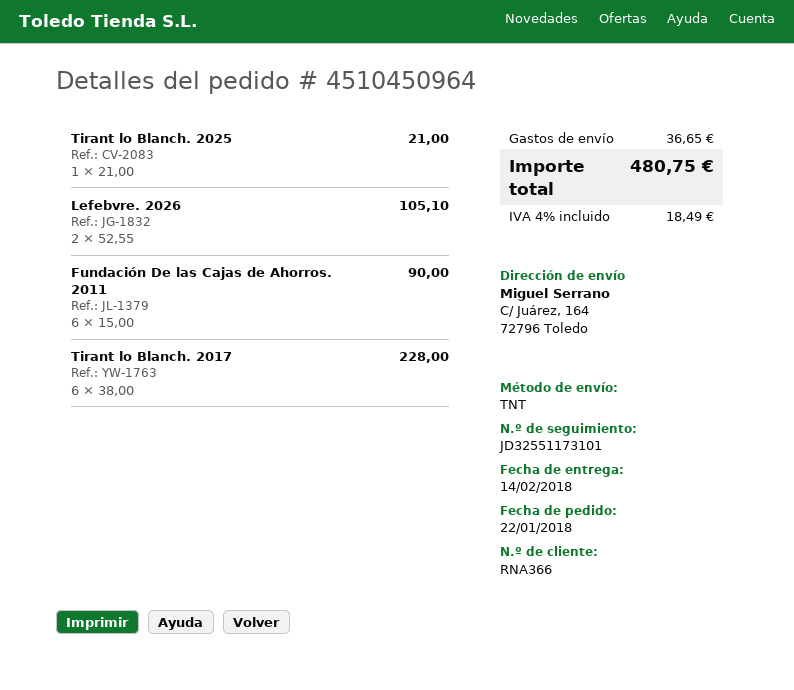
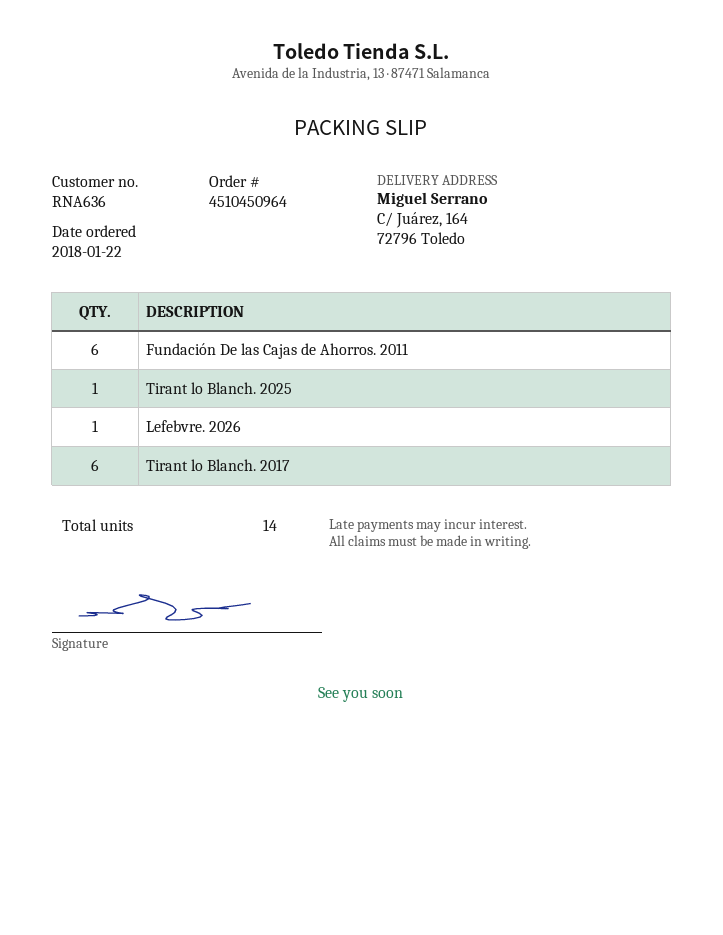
customer number: RNA366 -> RNA636
Lefebvre. 2026: 2 -> 1

